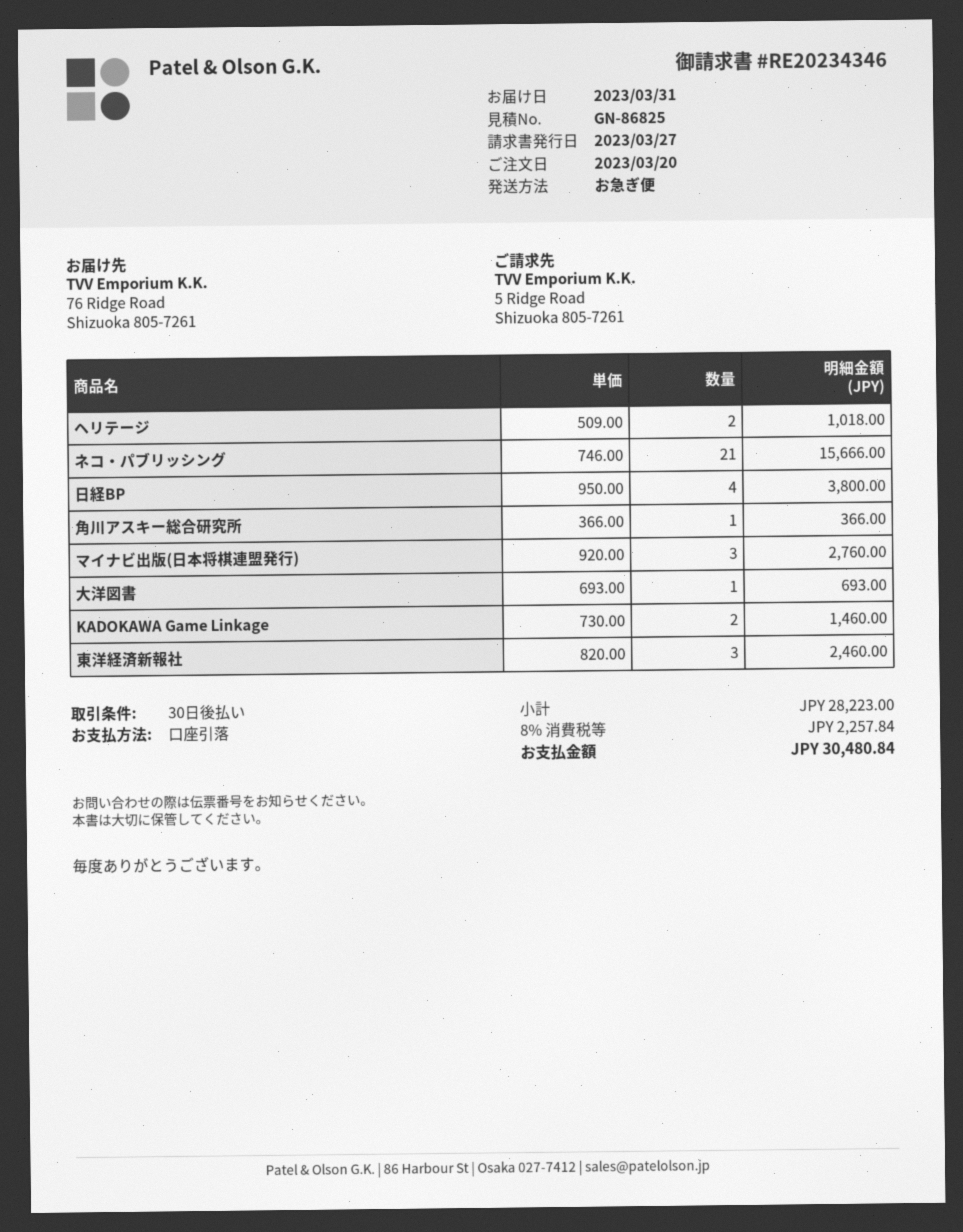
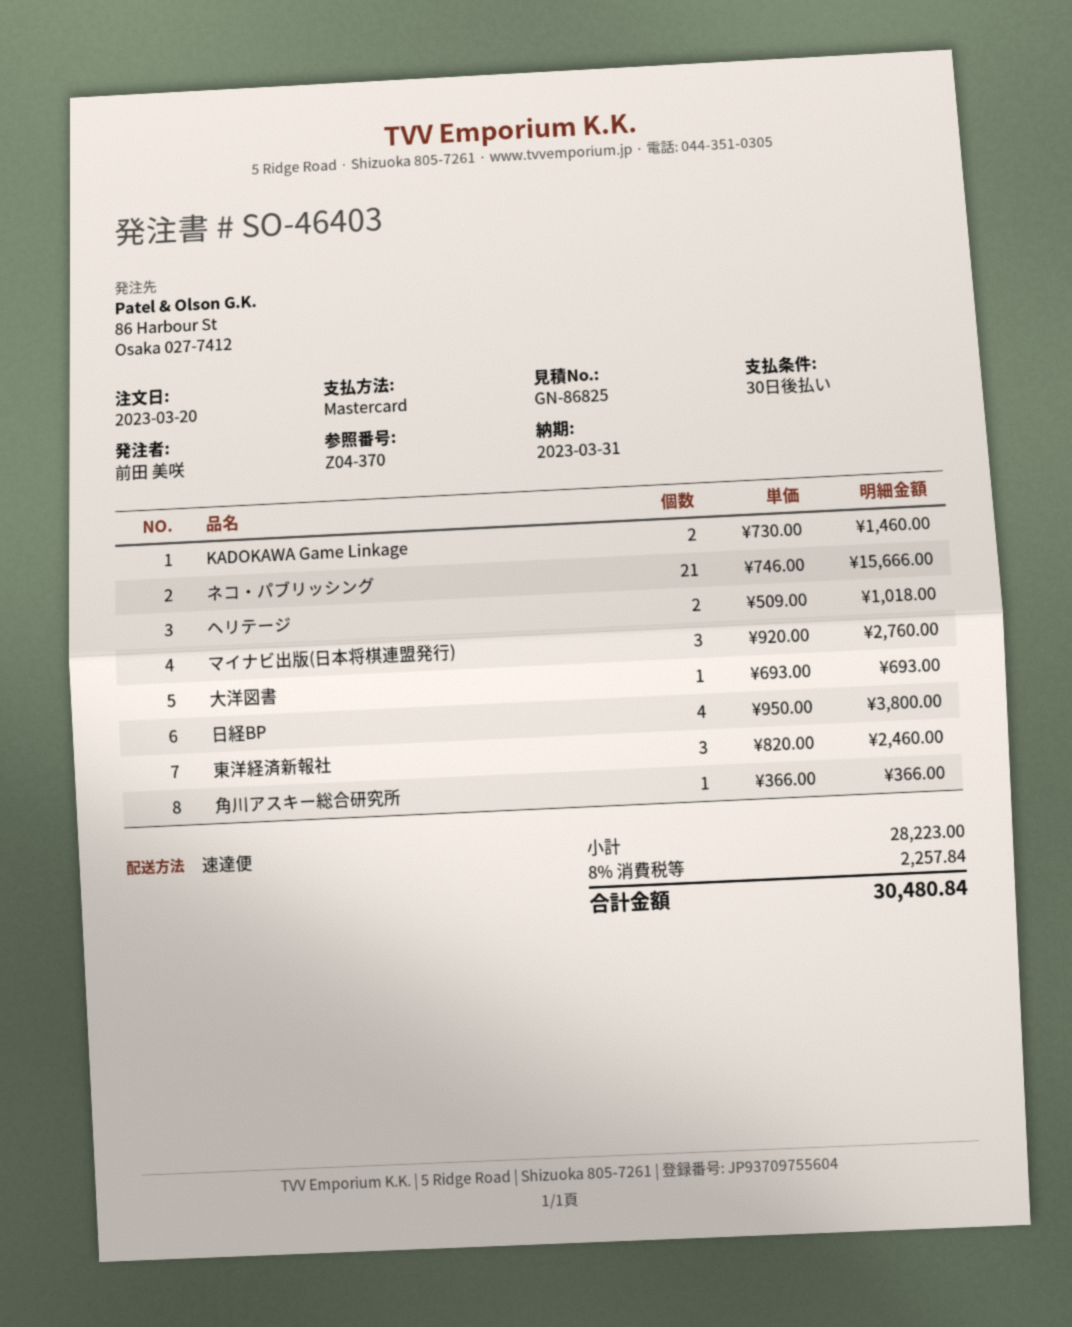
payment method: direct debit -> Mastercard

